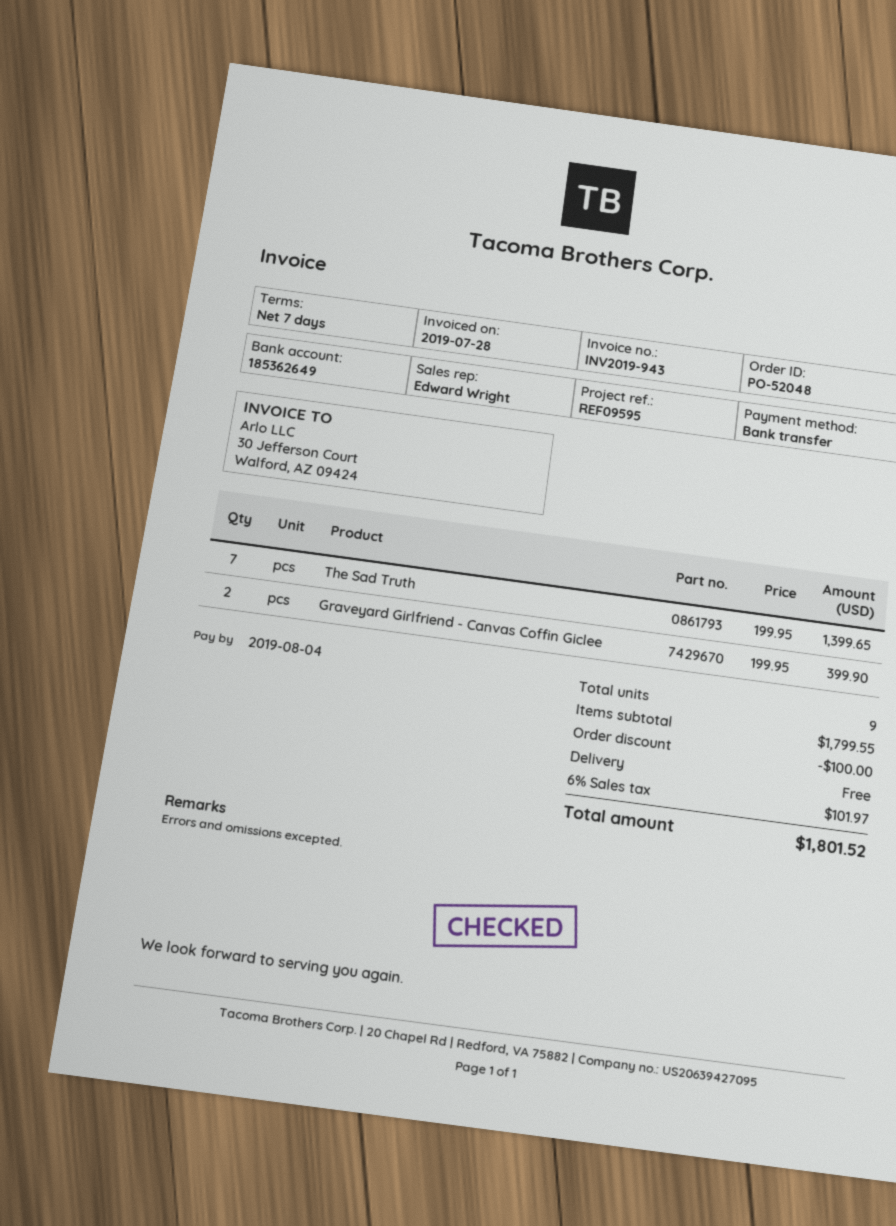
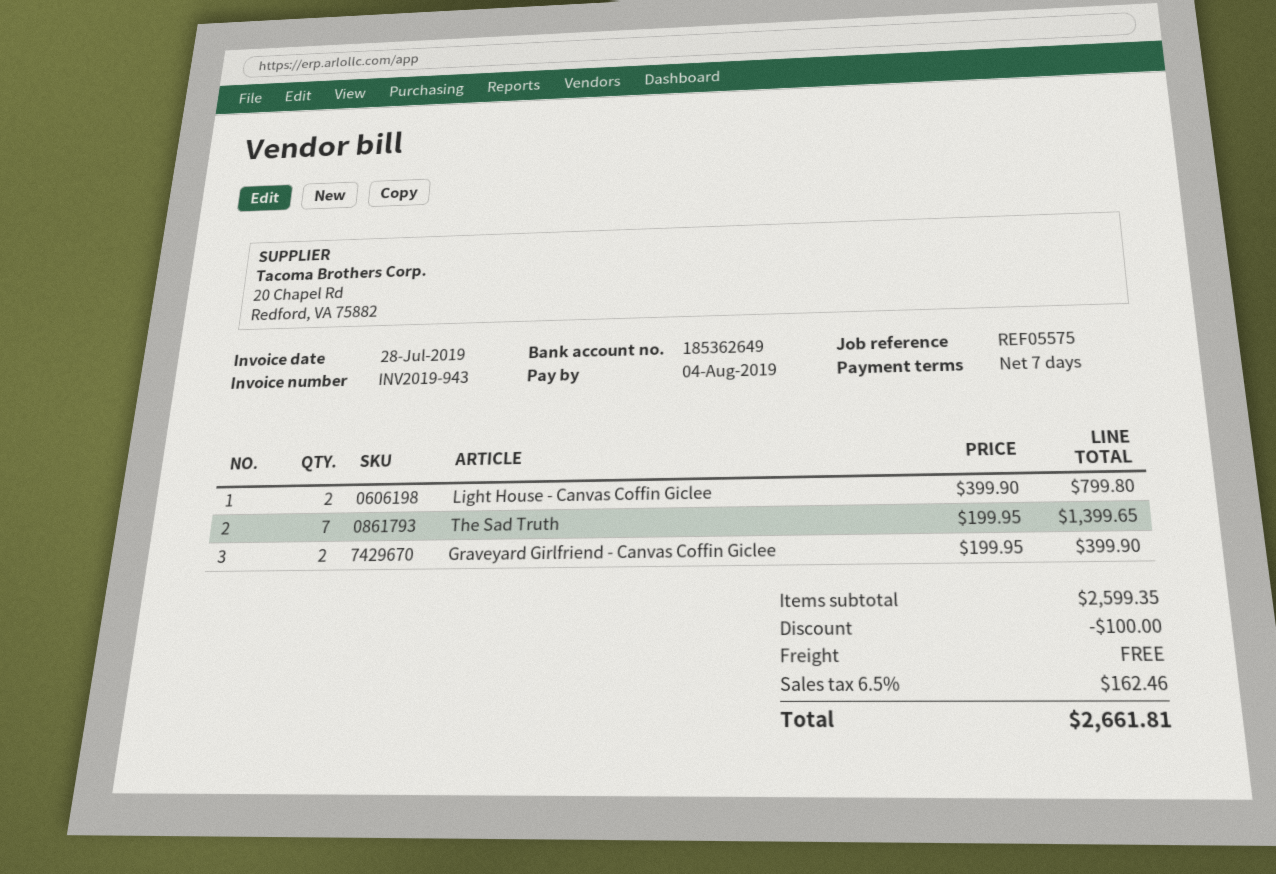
reference: REF09595 -> REF05575
Light House - Canvas Coffin Giclee: none -> 2 x 399.90 = 799.80
subtotal: 1799.55 -> 2599.35
tax: 6% = 101.97 -> 6.5% = 162.46
total: 1801.52 -> 2661.81

